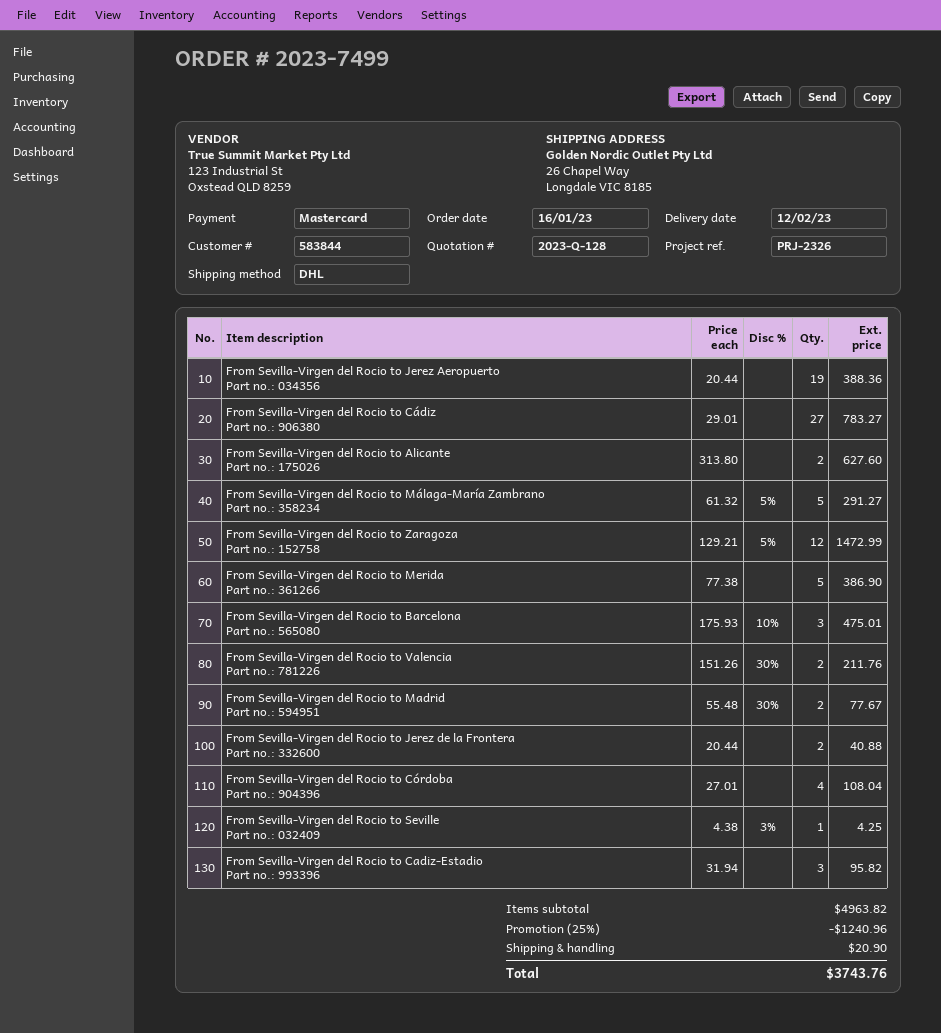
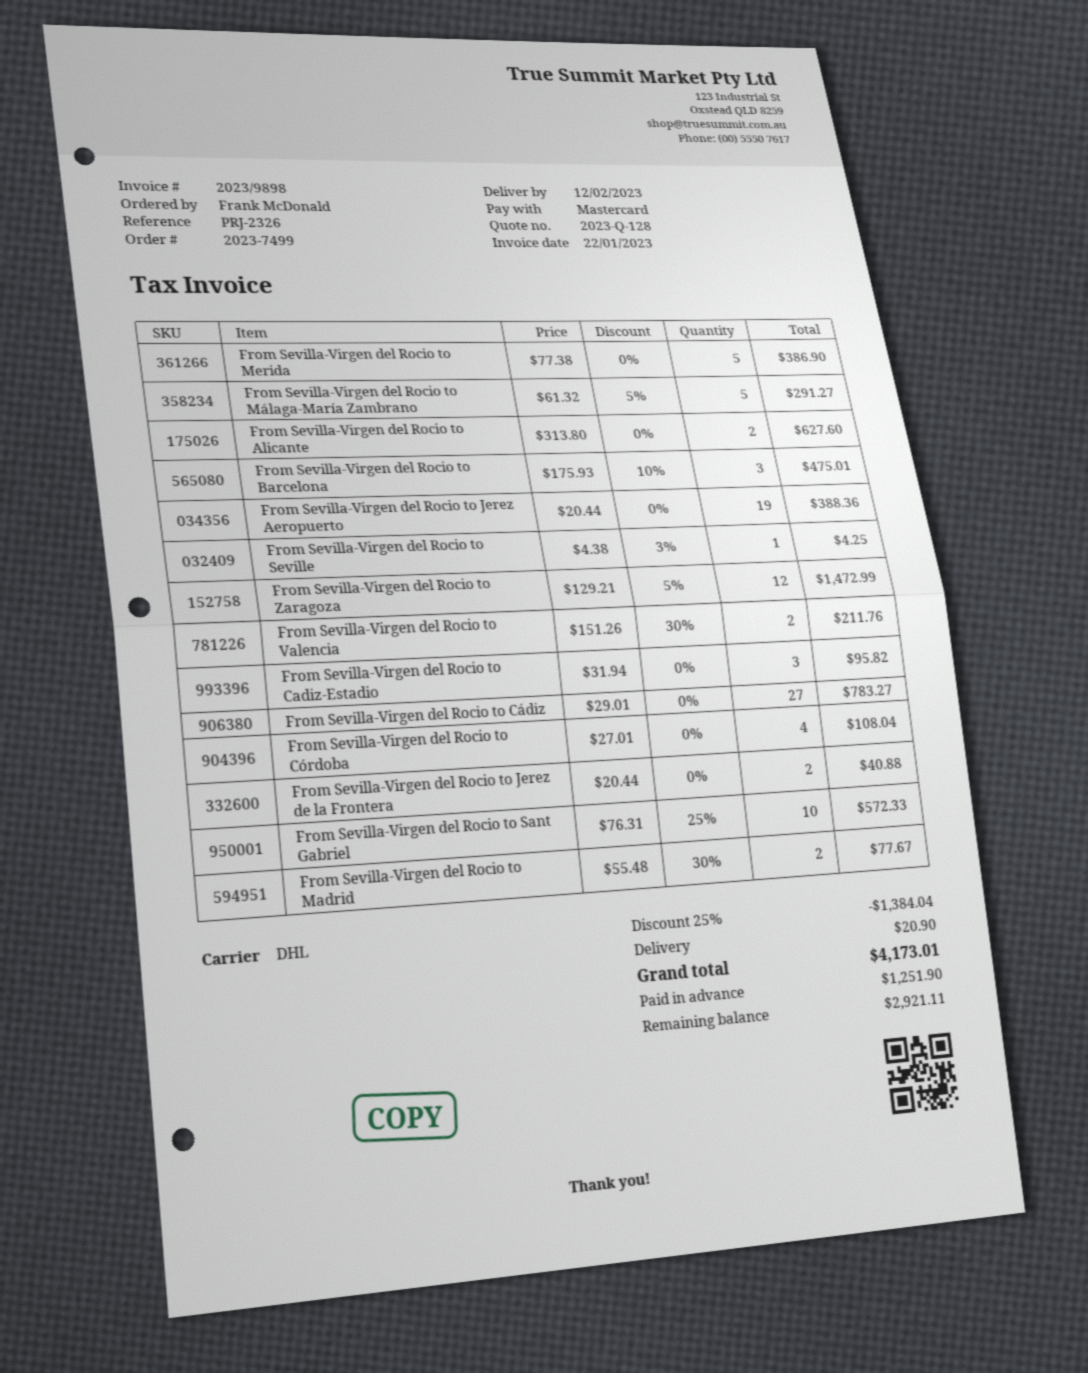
From Sevilla-Virgen del Rocio to Sant Gabriel: none -> 10 x 76.31 - 25% = 572.33
discount: 25% = 1240.96 -> 25% = 1384.04
total: 3743.76 -> 4173.01

